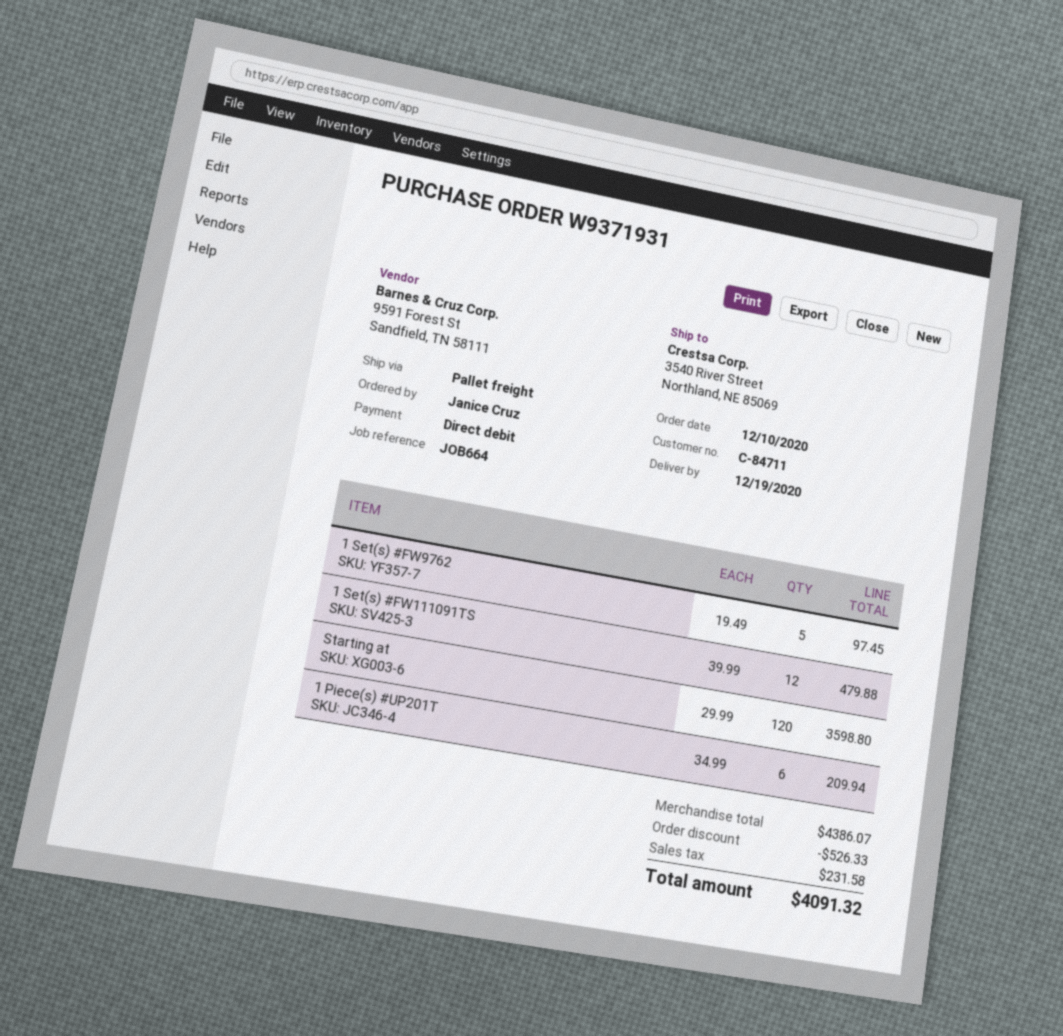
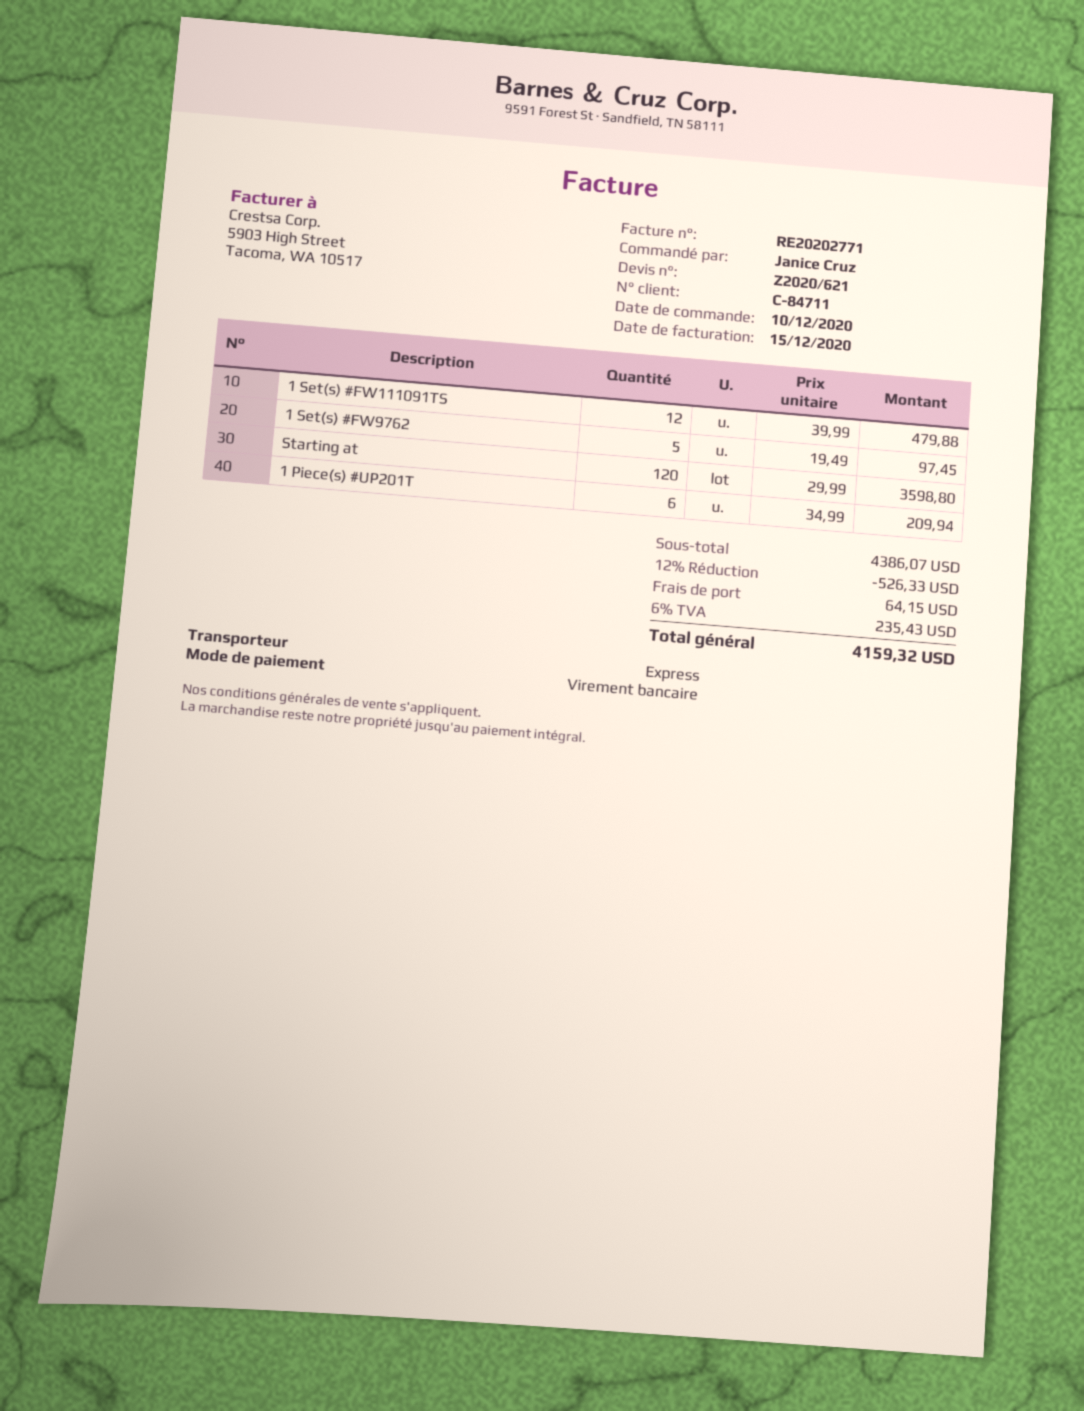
payment method: direct debit -> bank transfer
shipping method: pallet freight -> express
shipping: none -> 64.15
tax: 231.58 -> 235.43
total: 4091.32 -> 4159.32

